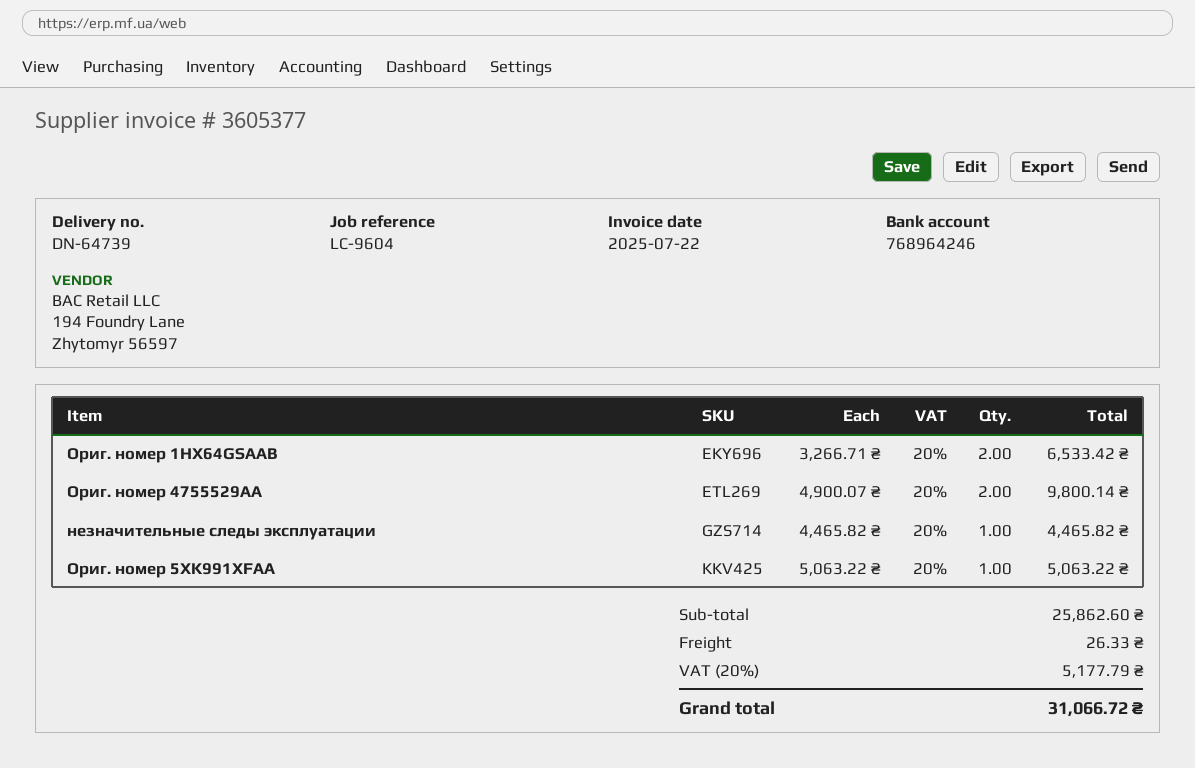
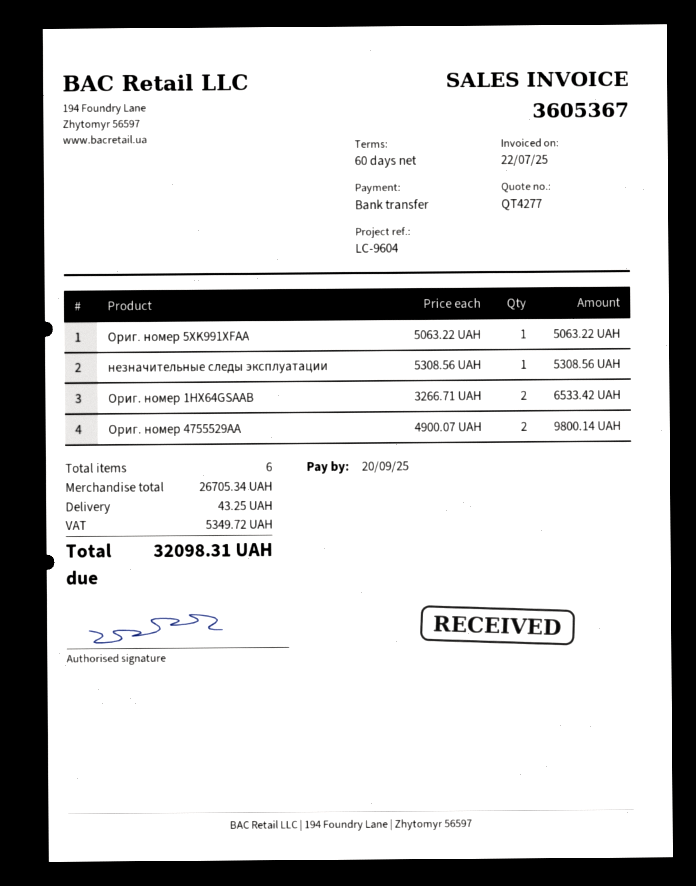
invoice number: 3605377 -> 3605367
незначительные следы эксплуатации: 1 x 4465.82 = 4465.82 -> 1 x 5308.56 = 5308.56
subtotal: 25862.60 -> 26705.34
shipping: 26.33 -> 43.25
tax: 5177.79 -> 5349.72
total: 31066.72 -> 32098.31

